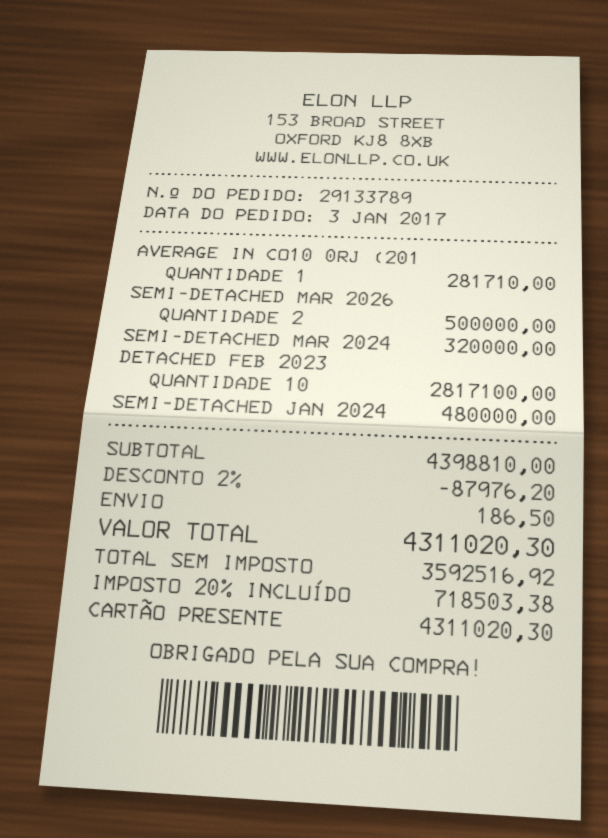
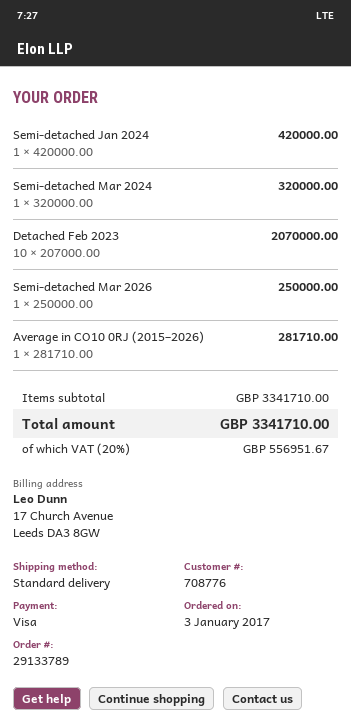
payment method: gift card -> Visa
SEMI-DETACHED MAR 2026: 2 for 500000.00 -> 1 for 250000.00
DETACHED FEB 2023: 10 for 2817100.00 -> 10 for 2070000.00
SEMI-DETACHED JAN 2024: 1 for 480000.00 -> 1 for 420000.00
subtotal: 4398810.00 -> 3341710.00
discount: 2% = 87976.20 -> none
shipping: 186.50 -> none
tax: 20% = 718503.38 -> 20% = 556951.67
total: 4311020.30 -> 3341710.00

